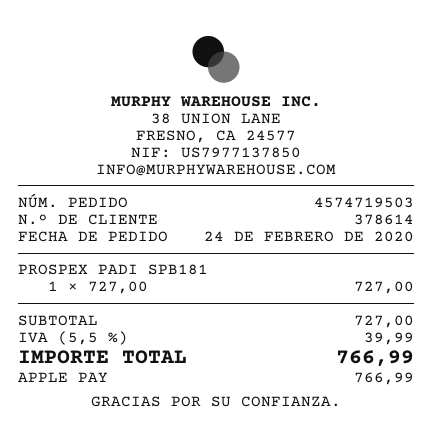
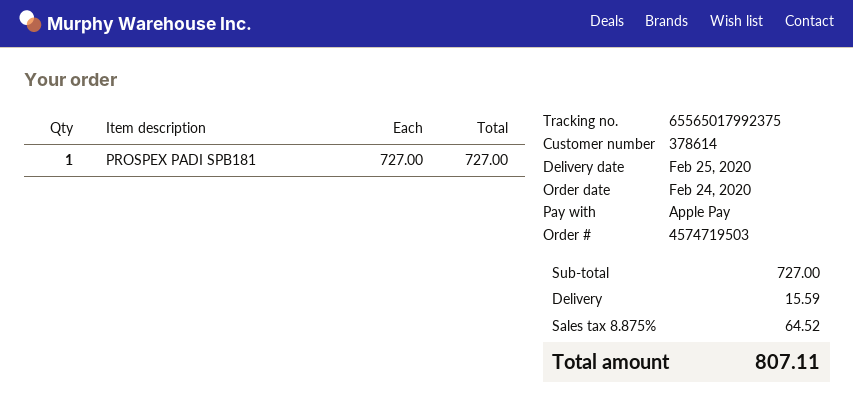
shipping: none -> 15.59
tax: 5.5% = 39.99 -> 8.875% = 64.52
total: 766.99 -> 807.11

